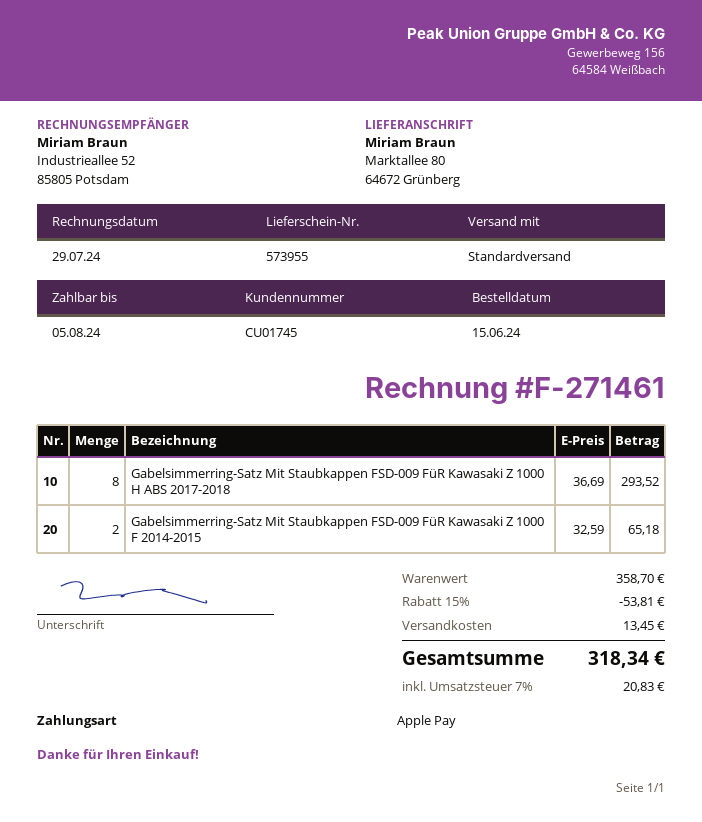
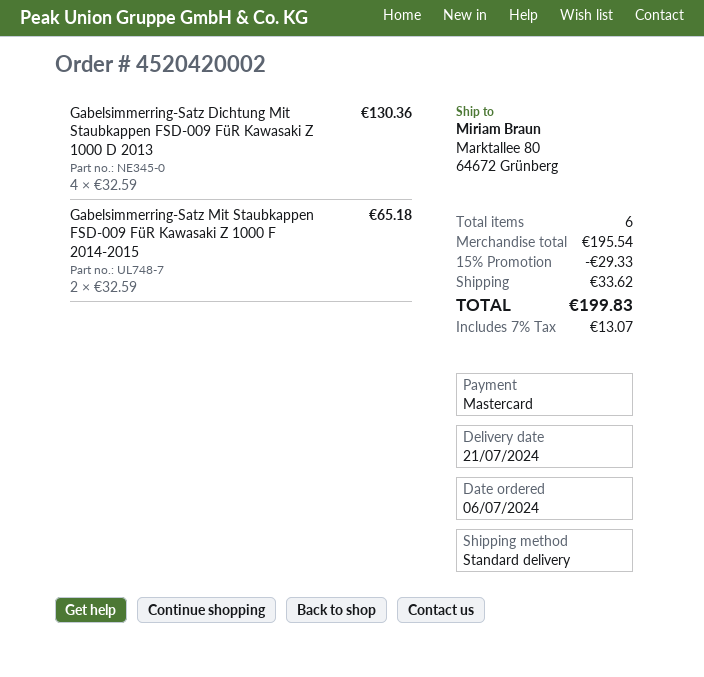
order date: 2024-06-15 -> 2024-07-06
payment method: Apple Pay -> Mastercard
Gabelsimmerring-Satz Mit Staubkappen FSD-009 FüR Kawasaki Z 1000 H ABS 2017-2018: 8 x 36.69 = 293.52 -> none
Gabelsimmerring-Satz Dichtung Mit Staubkappen FSD-009 FüR Kawasaki Z 1000 D 2013: none -> 4 x 32.59 = 130.36
subtotal: 358.70 -> 195.54
discount: 15% = 53.81 -> 15% = 29.33
shipping: 13.45 -> 33.62
tax: 7% = 20.83 -> 7% = 13.07
total: 318.34 -> 199.83

